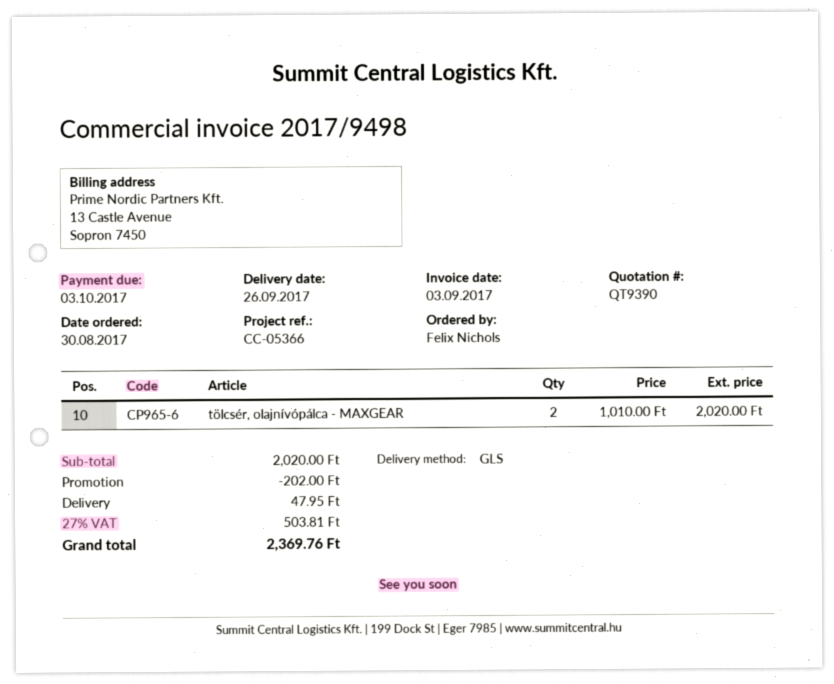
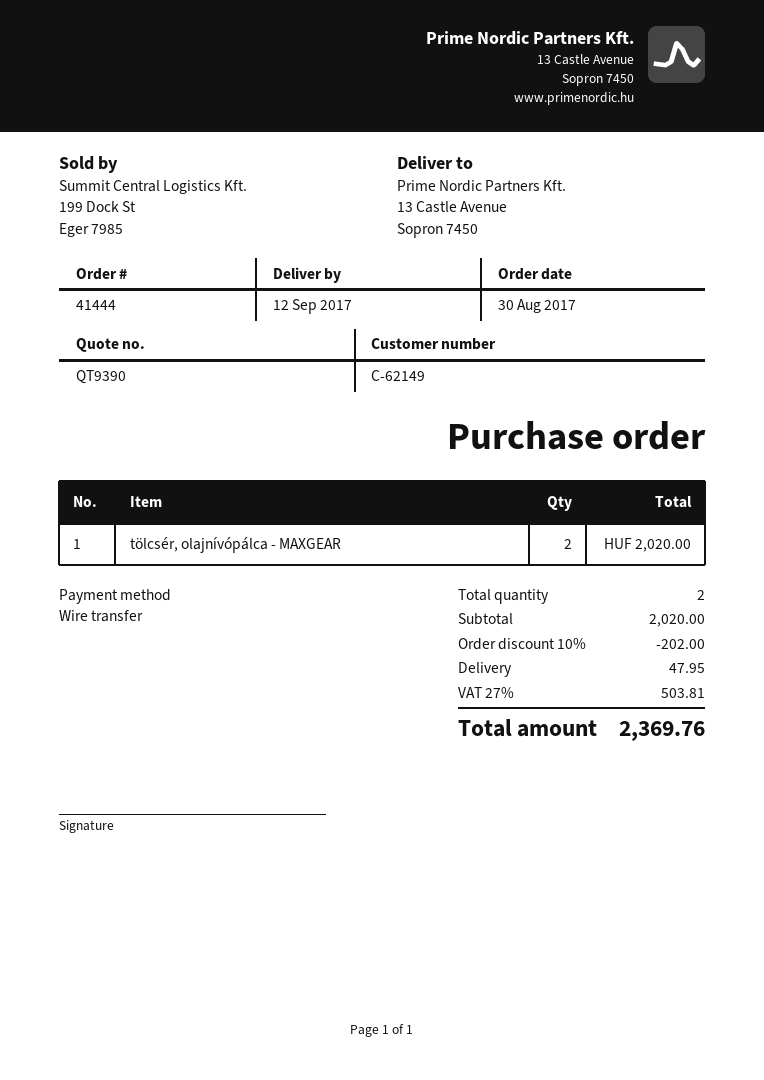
delivery date: 2017-09-26 -> 2017-09-12

